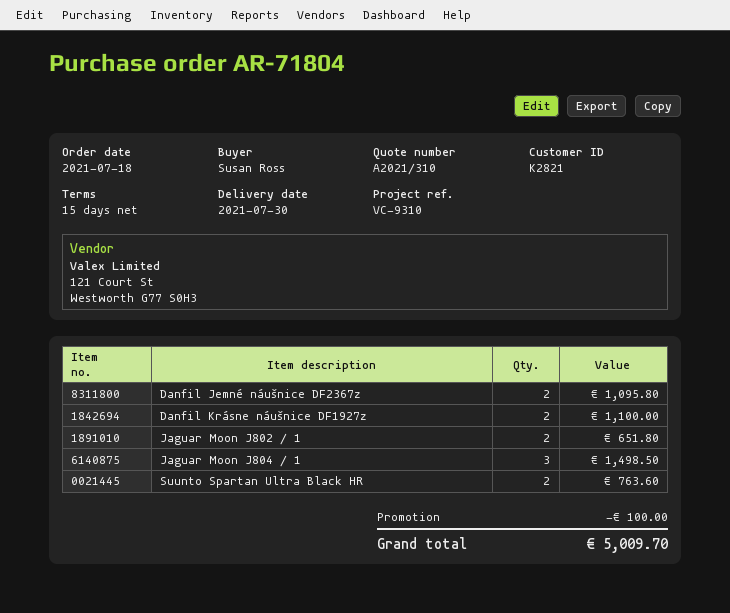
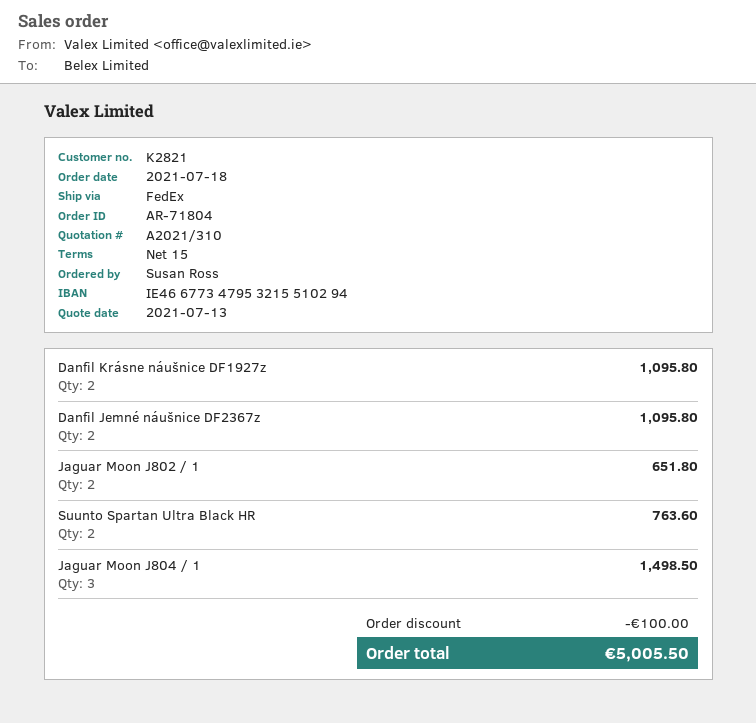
Danfil Krásne náušnice DF1927z: 2 for 1100.00 -> 2 for 1095.80
total: 5009.70 -> 5005.50

